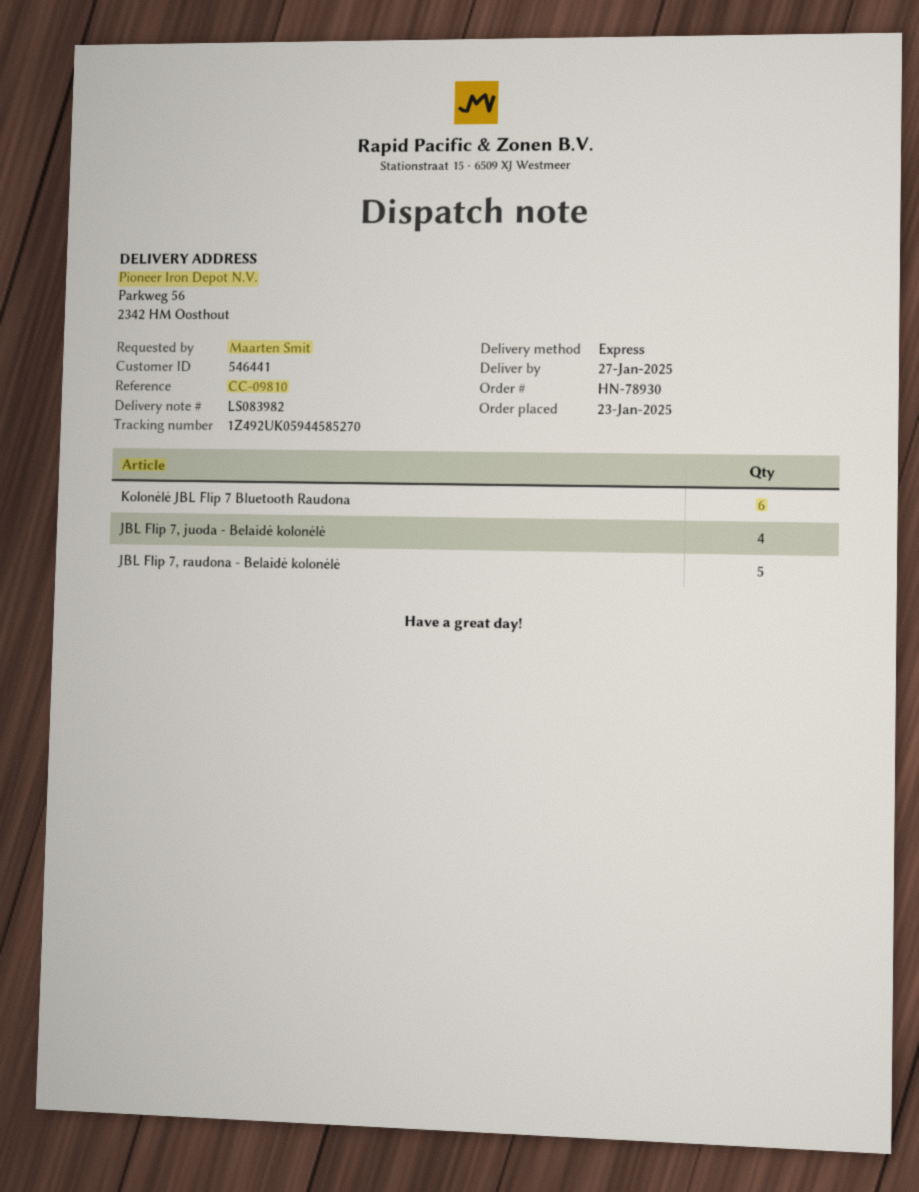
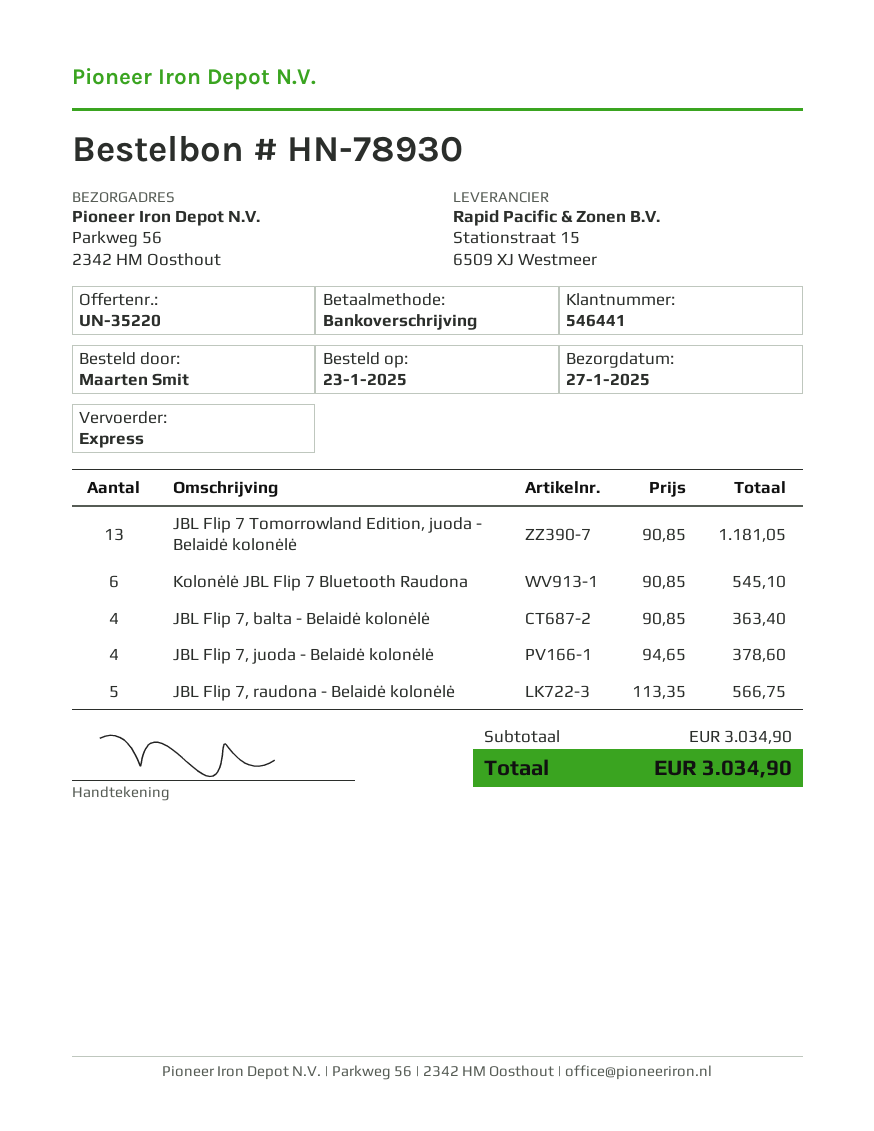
JBL Flip 7 Tomorrowland Edition, juoda - Belaidė kolonėlė: none -> 13
JBL Flip 7, balta - Belaidė kolonėlė: none -> 4

